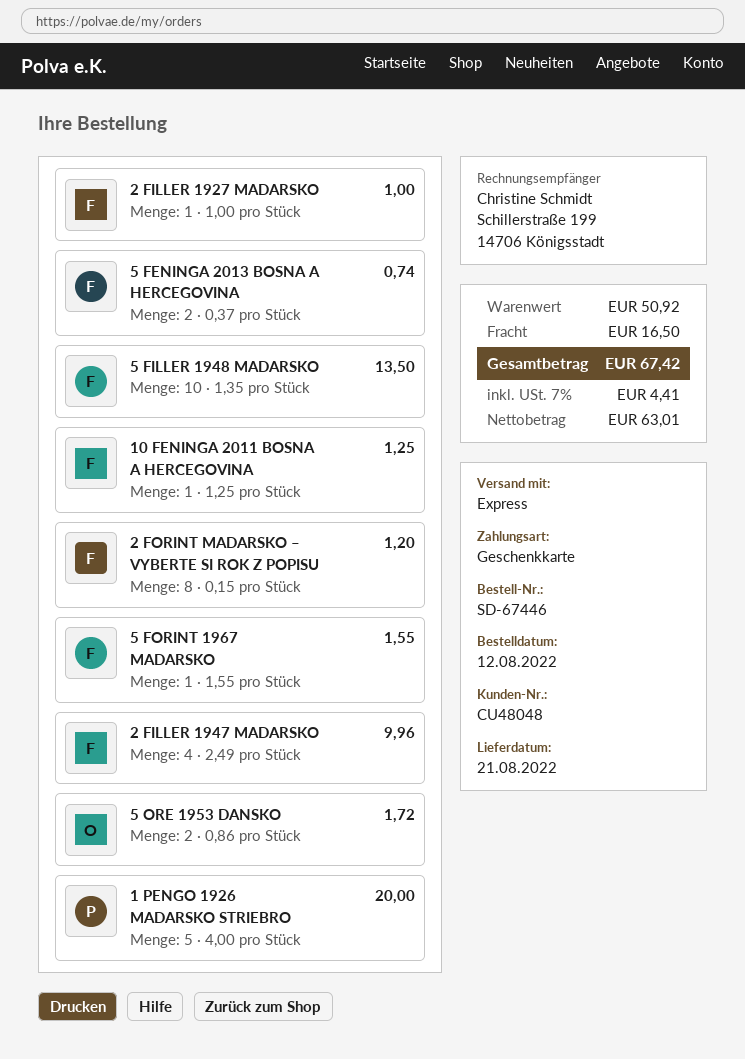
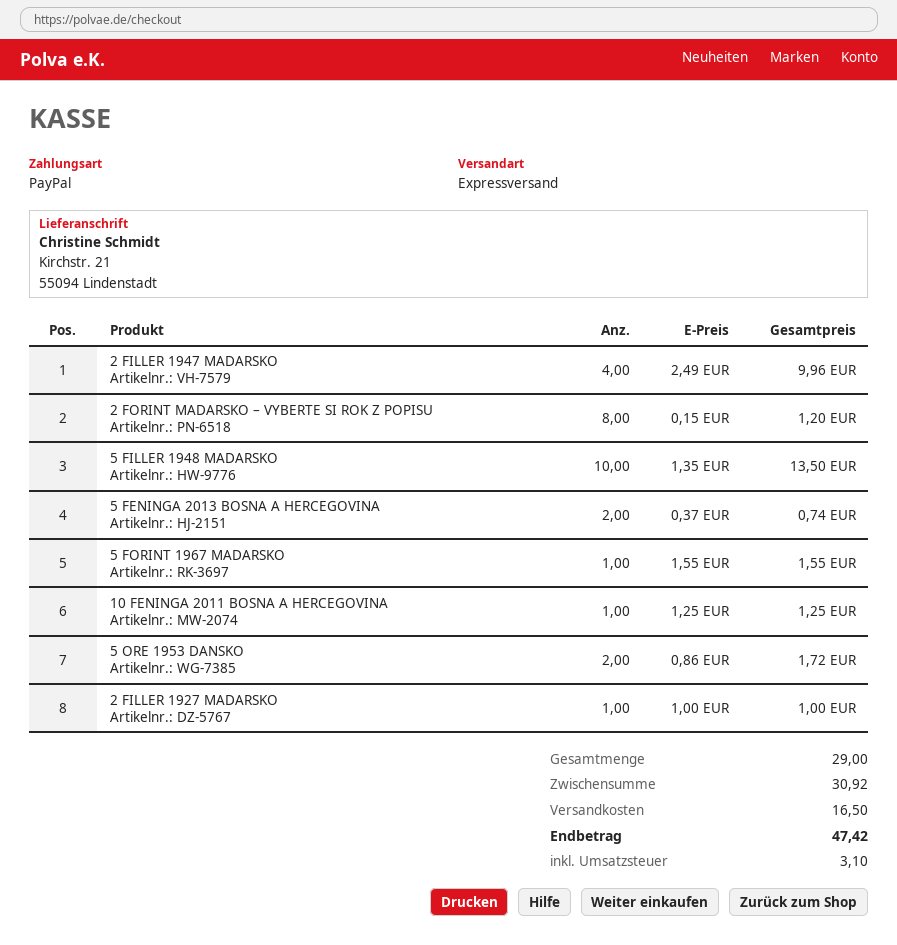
payment method: gift card -> PayPal
1 PENGO 1926 MADARSKO STRIEBRO: 5 x 4.00 = 20.00 -> none
subtotal: 50.92 -> 30.92
tax: 4.41 -> 3.10
total: 67.42 -> 47.42

